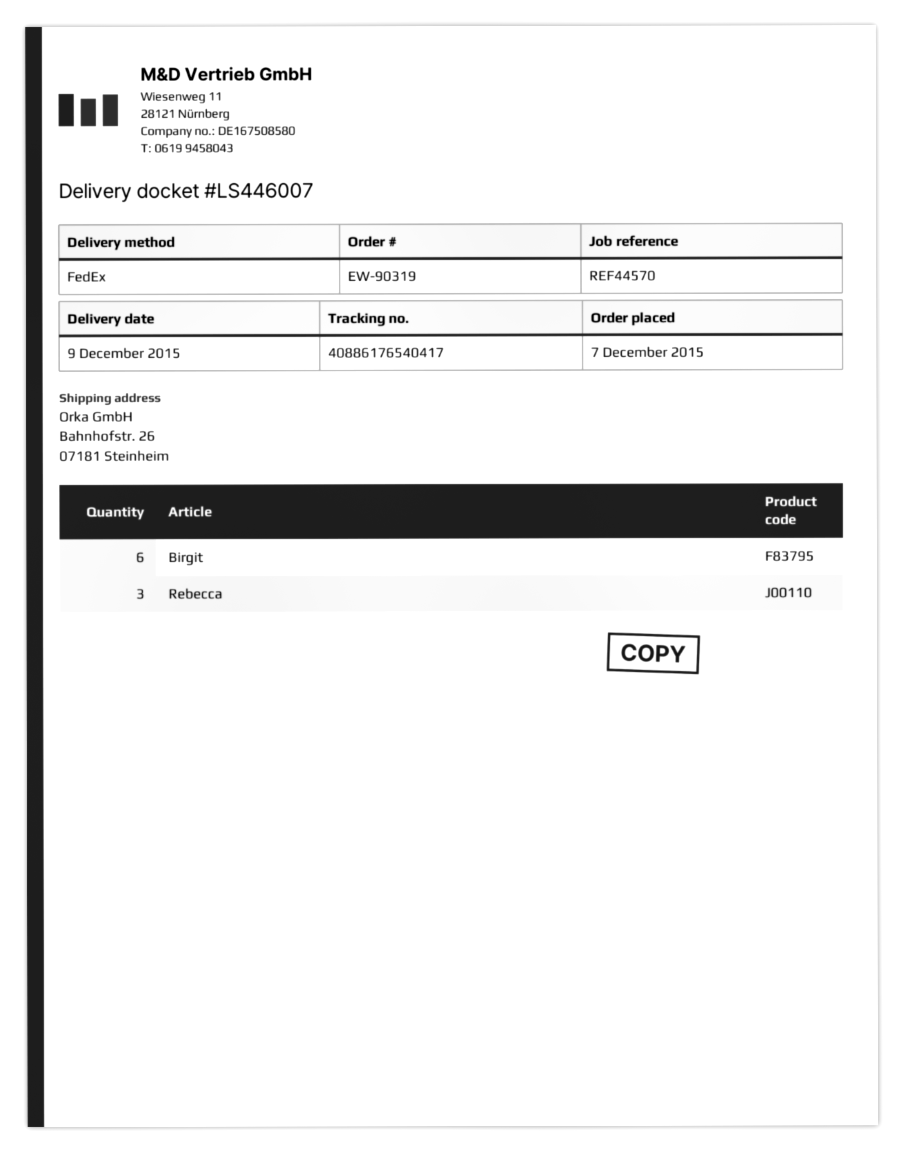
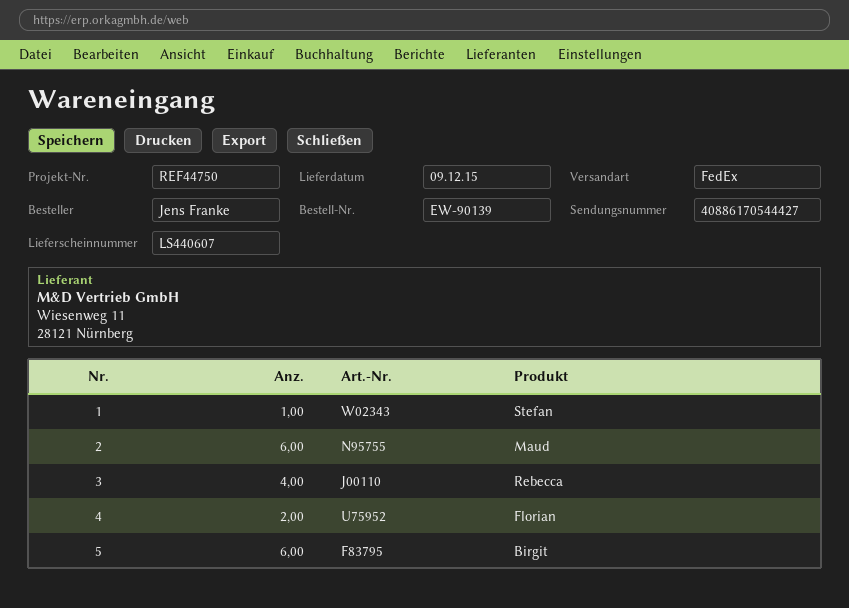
order number: EW-90319 -> EW-90139
delivery note number: LS446007 -> LS440607
reference: REF44570 -> REF44750
tracking number: 40886176540417 -> 40886170544427
Rebecca: 3 -> 4
Stefan: none -> 1
Maud: none -> 6
Florian: none -> 2

